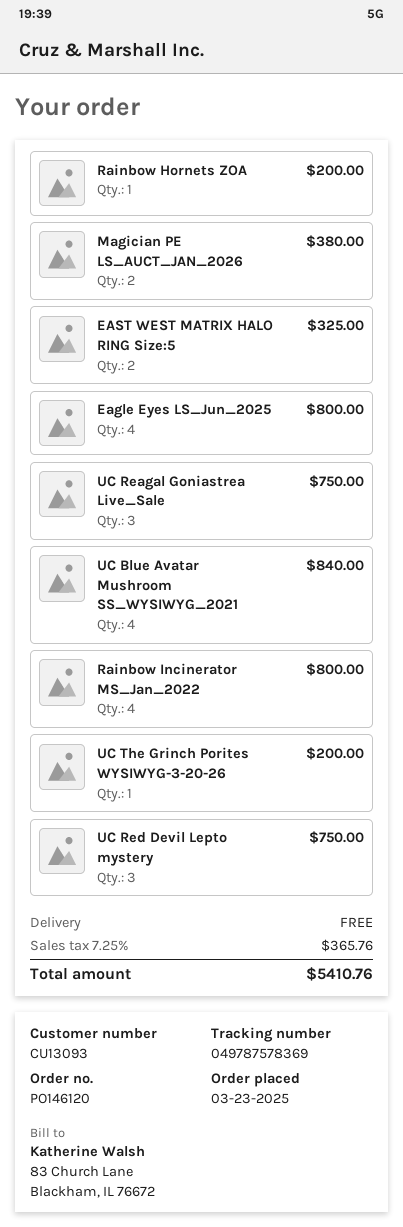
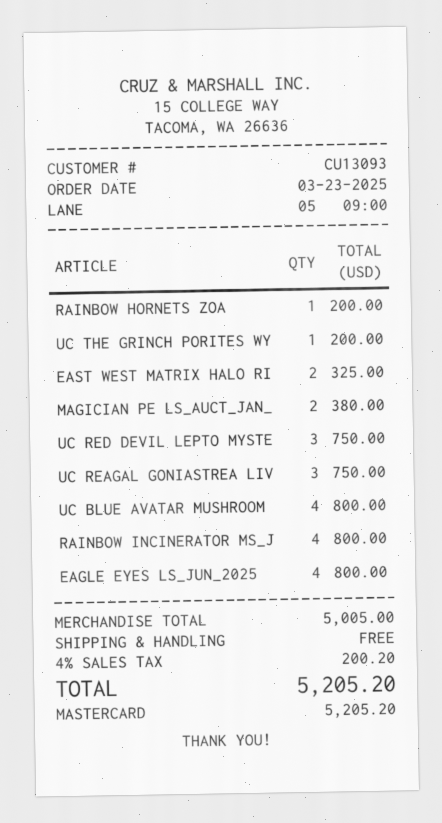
UC Blue Avatar Mushroom SS_WYSIWYG_2021: 4 for 840.00 -> 4 for 800.00
tax: 7.25% = 365.76 -> 4% = 200.20
total: 5410.76 -> 5205.20

